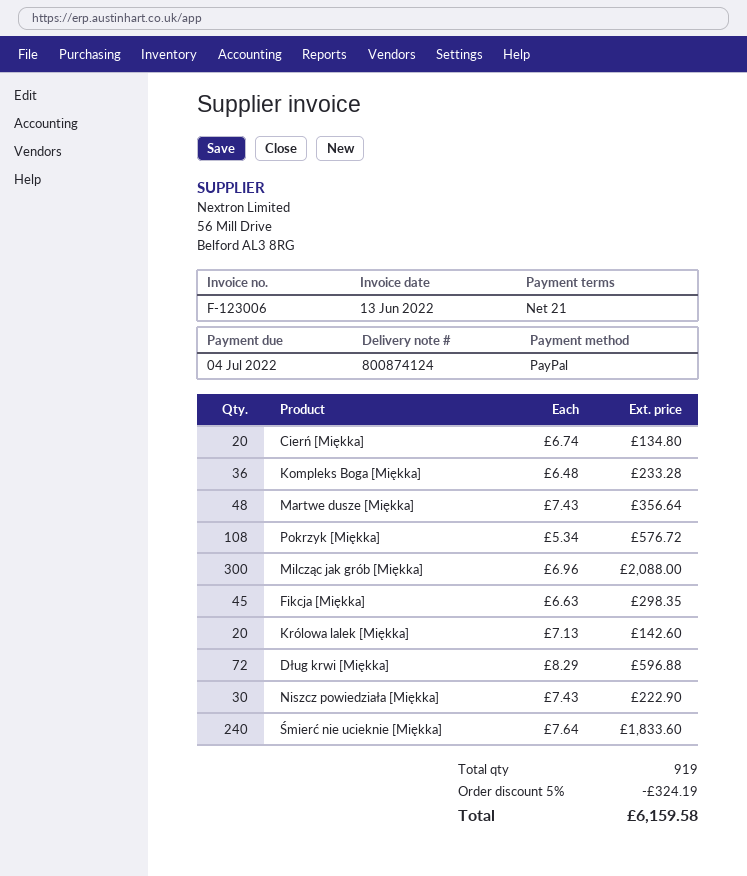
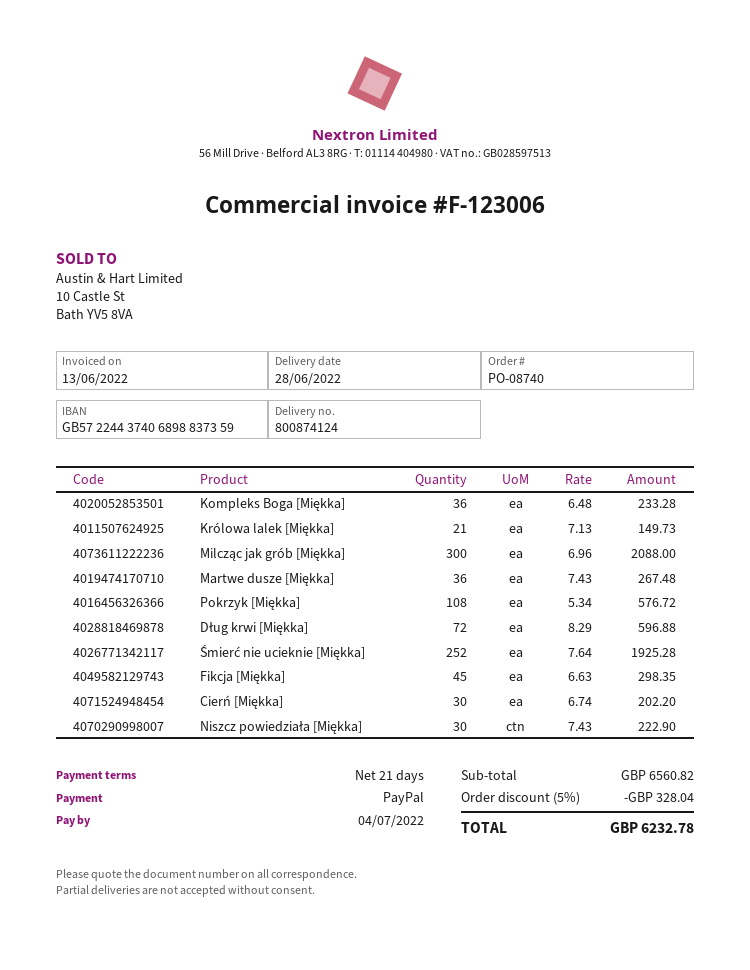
Cierń [Miękka]: 20 x 6.74 = 134.80 -> 30 x 6.74 = 202.20
Martwe dusze [Miękka]: 48 x 7.43 = 356.64 -> 36 x 7.43 = 267.48
Królowa lalek [Miękka]: 20 x 7.13 = 142.60 -> 21 x 7.13 = 149.73
Śmierć nie ucieknie [Miękka]: 240 x 7.64 = 1833.60 -> 252 x 7.64 = 1925.28
discount: 5% = 324.19 -> 5% = 328.04
total: 6159.58 -> 6232.78

